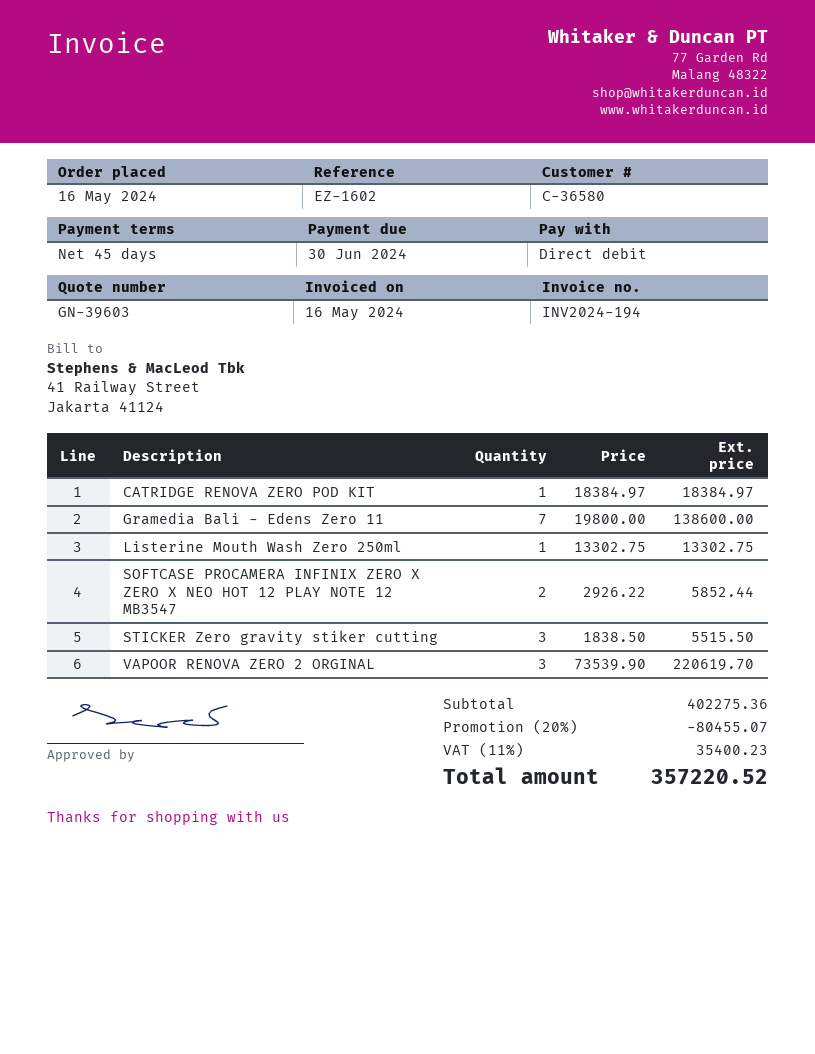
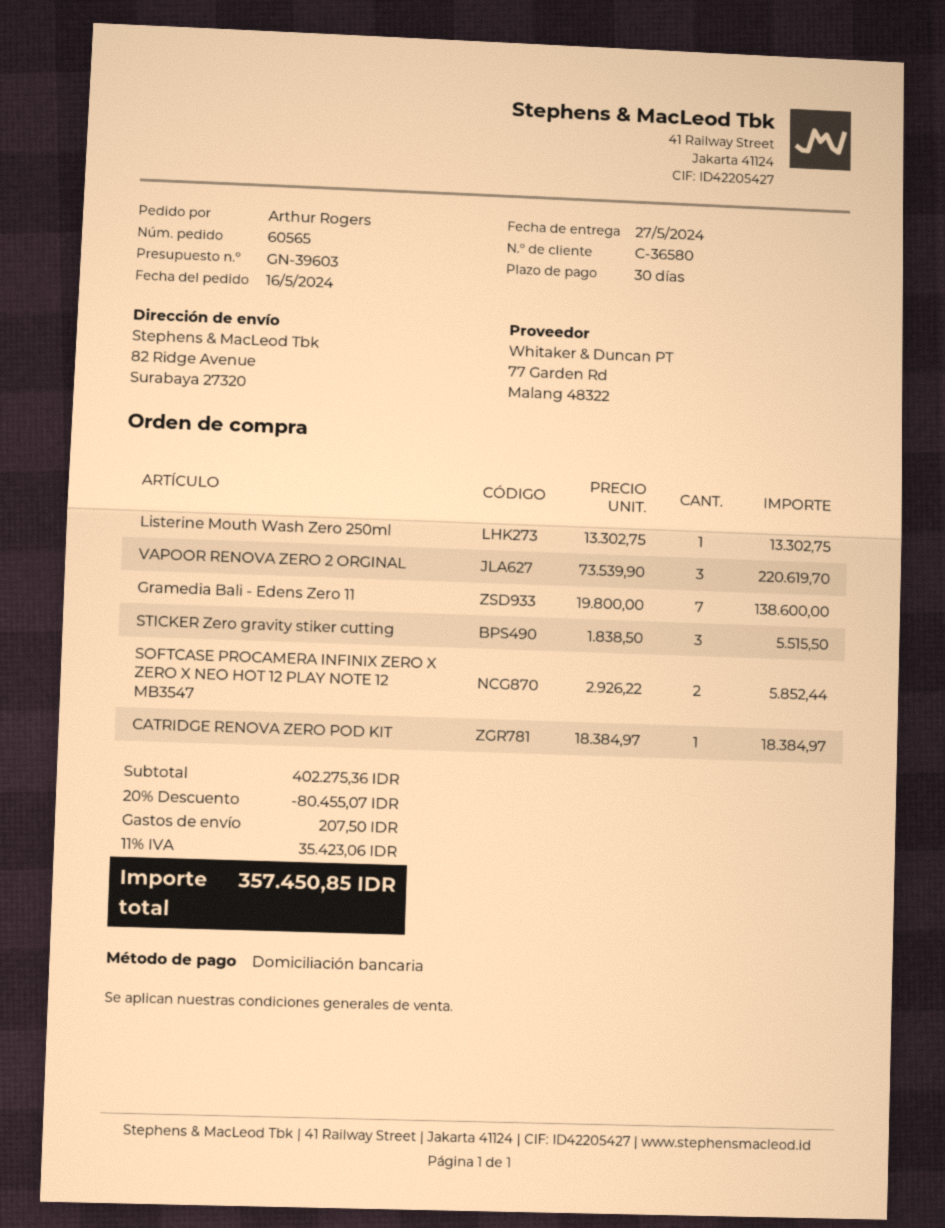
payment terms: 45 days -> 30 days
shipping: none -> 207.50
tax: 11% = 35400.23 -> 11% = 35423.06
total: 357220.52 -> 357450.85

